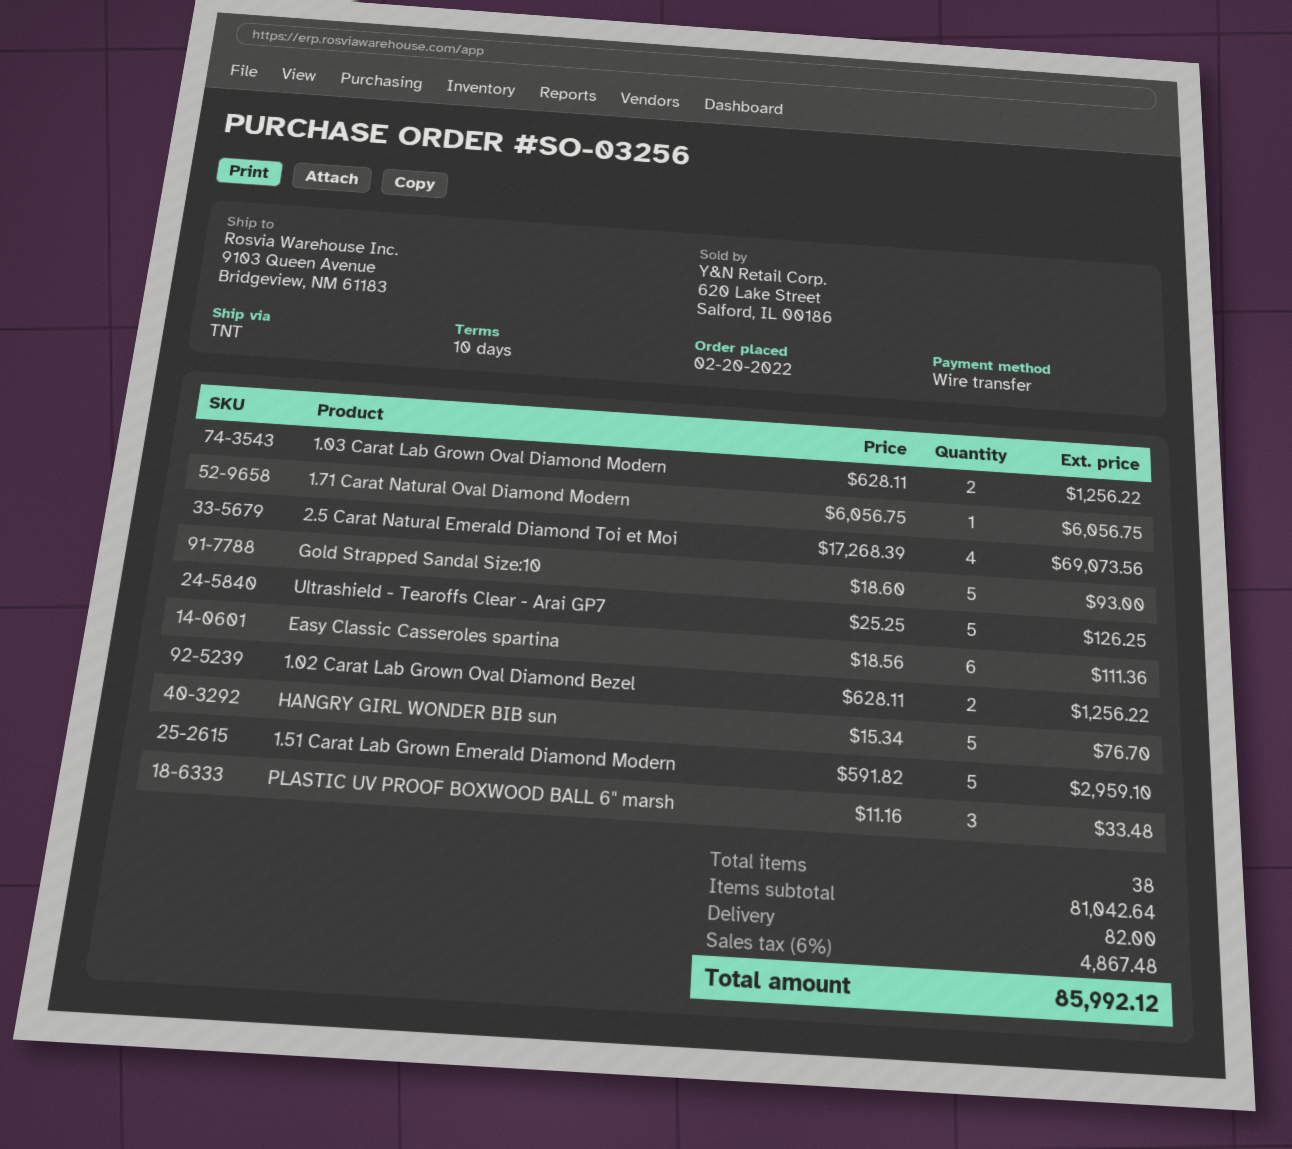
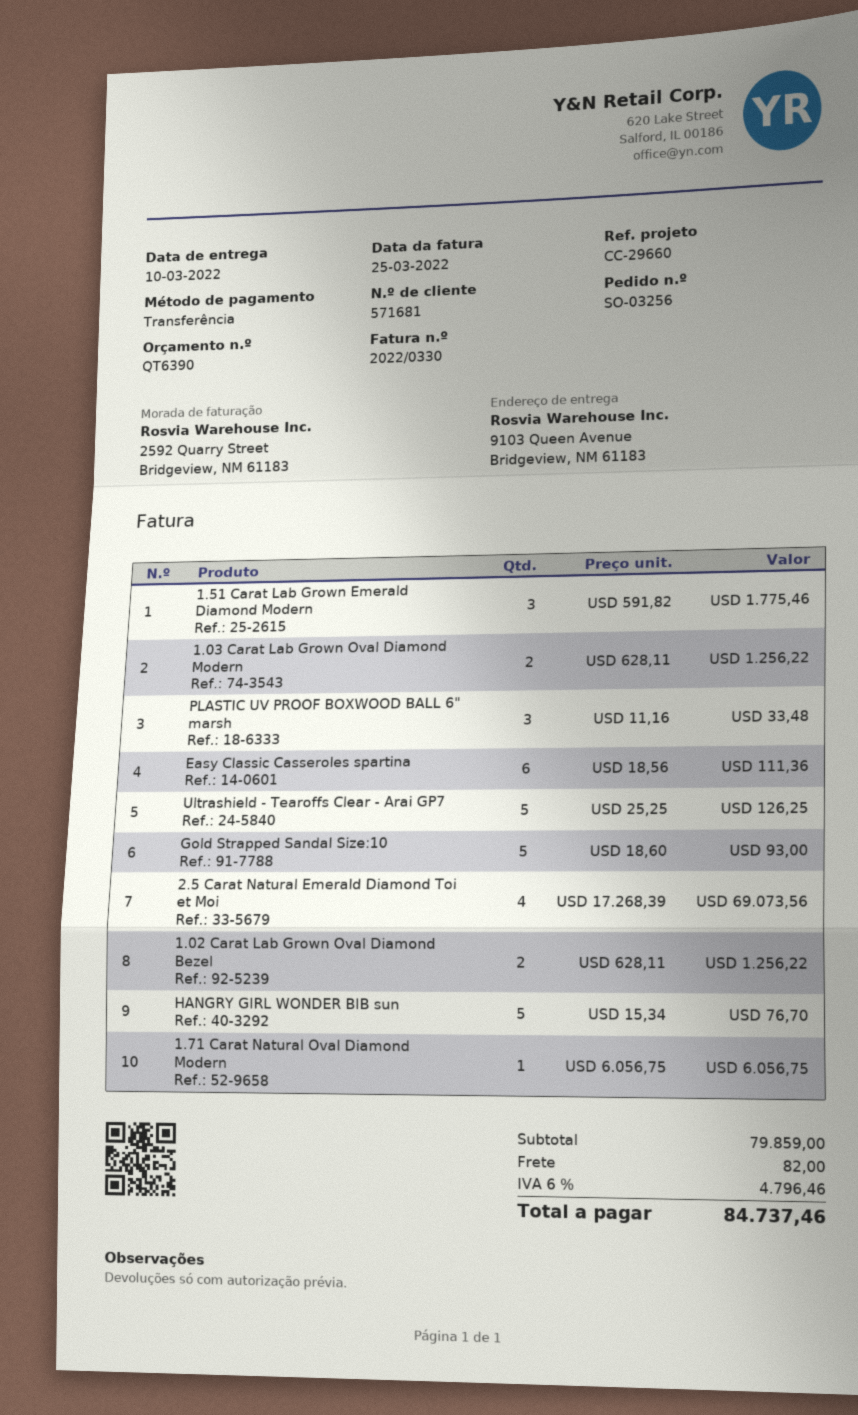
1.51 Carat Lab Grown Emerald Diamond Modern: 5 x 591.82 = 2959.10 -> 3 x 591.82 = 1775.46
subtotal: 81042.64 -> 79859.00
tax: 6% = 4867.48 -> 6% = 4796.46
total: 85992.12 -> 84737.46

